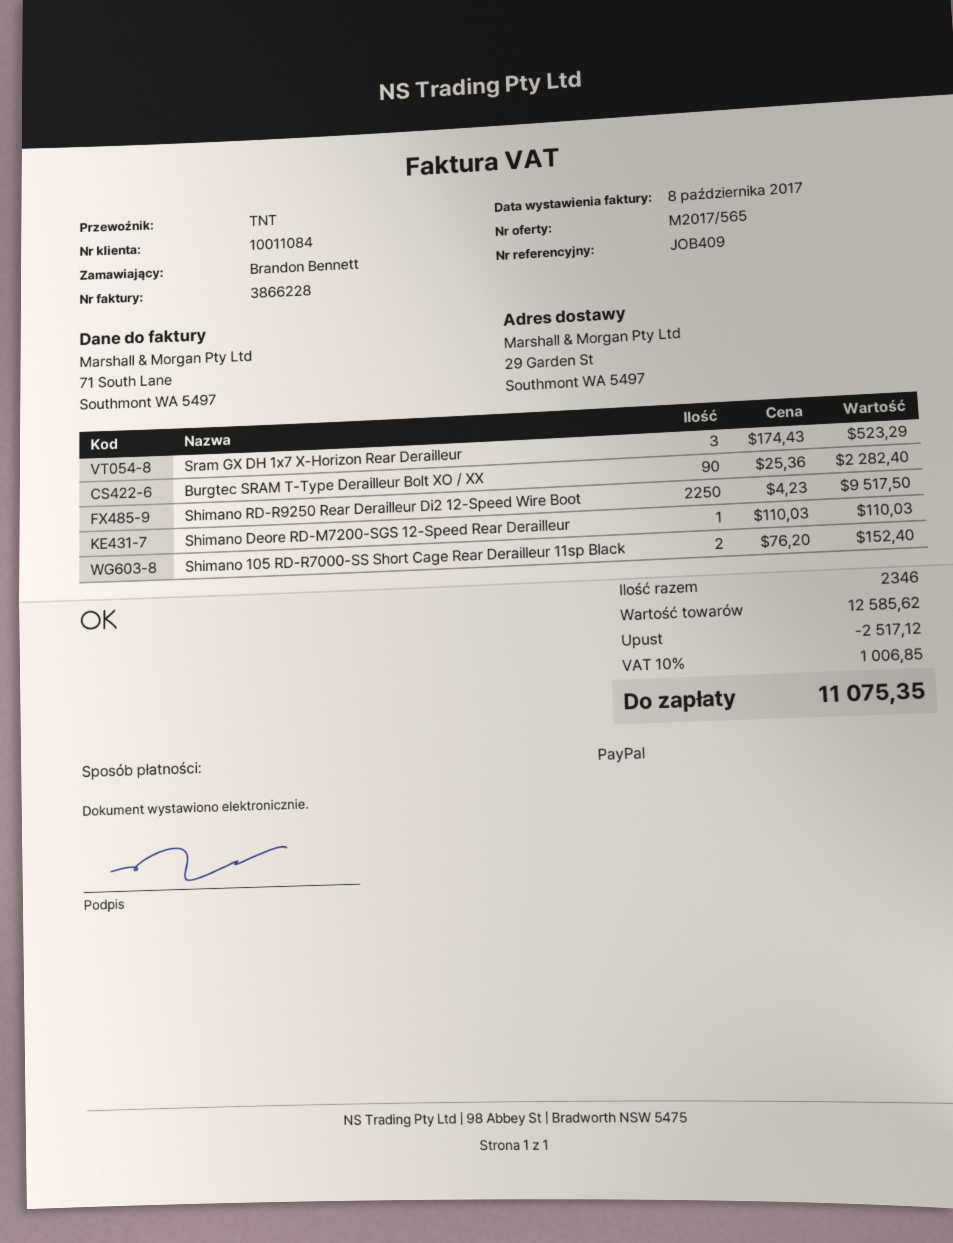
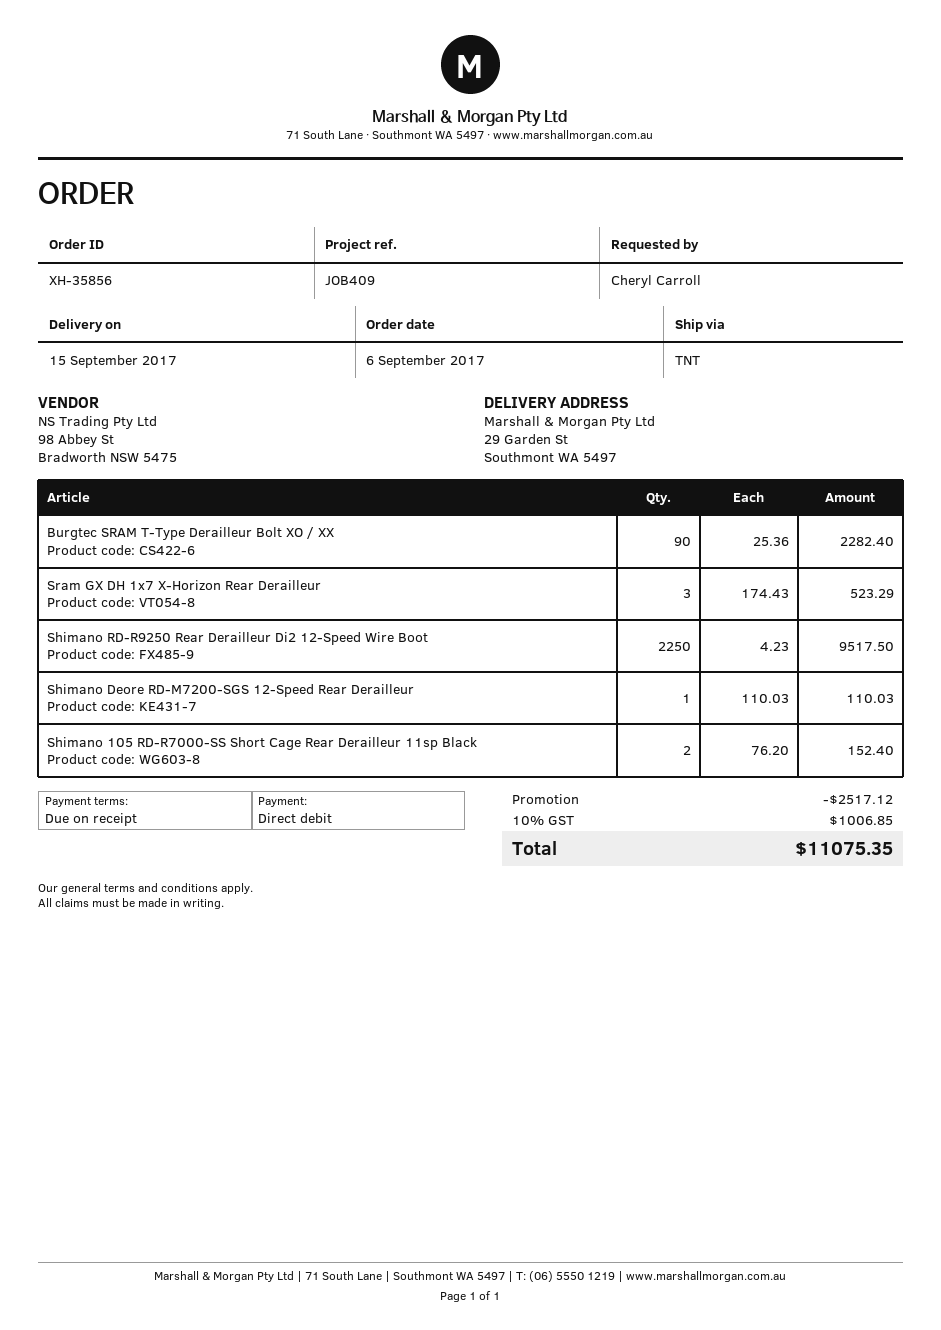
ordered by: Brandon Bennett -> Cheryl Carroll
payment method: PayPal -> direct debit

